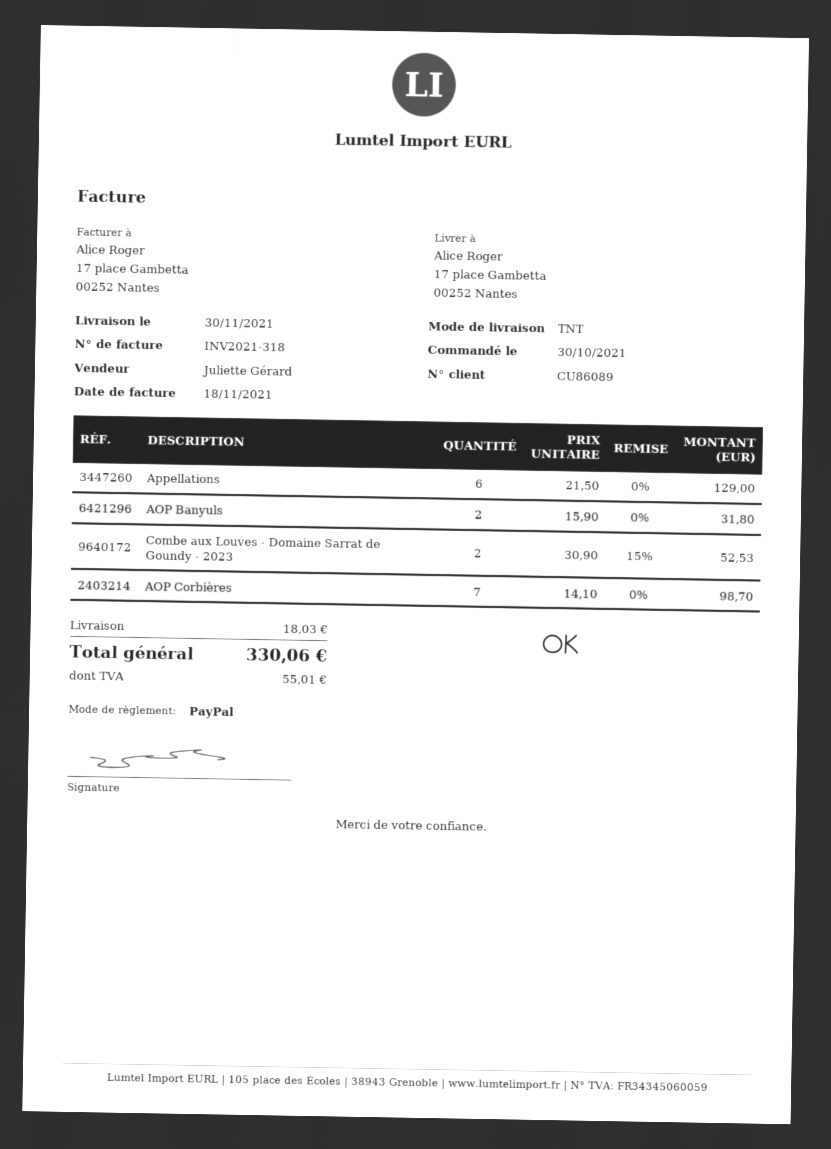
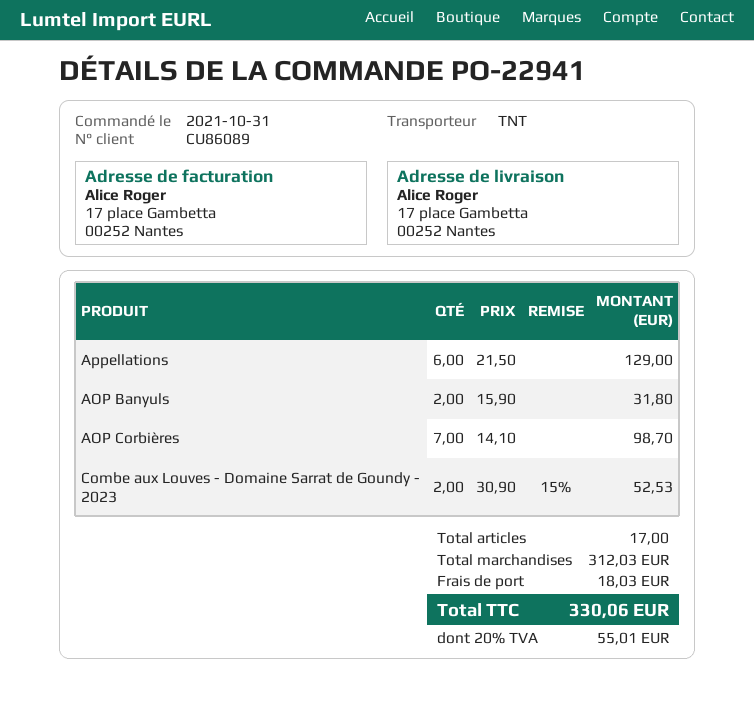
order date: 2021-10-30 -> 2021-10-31

